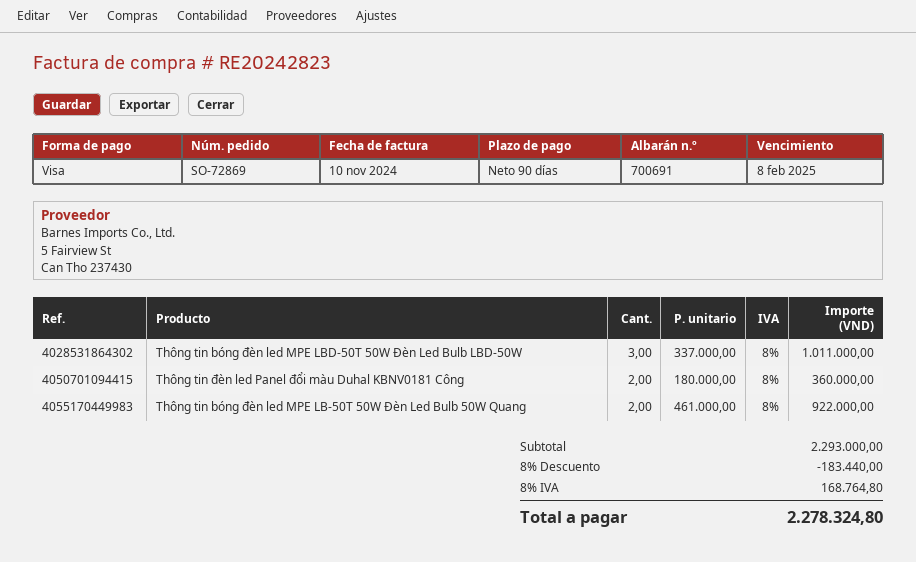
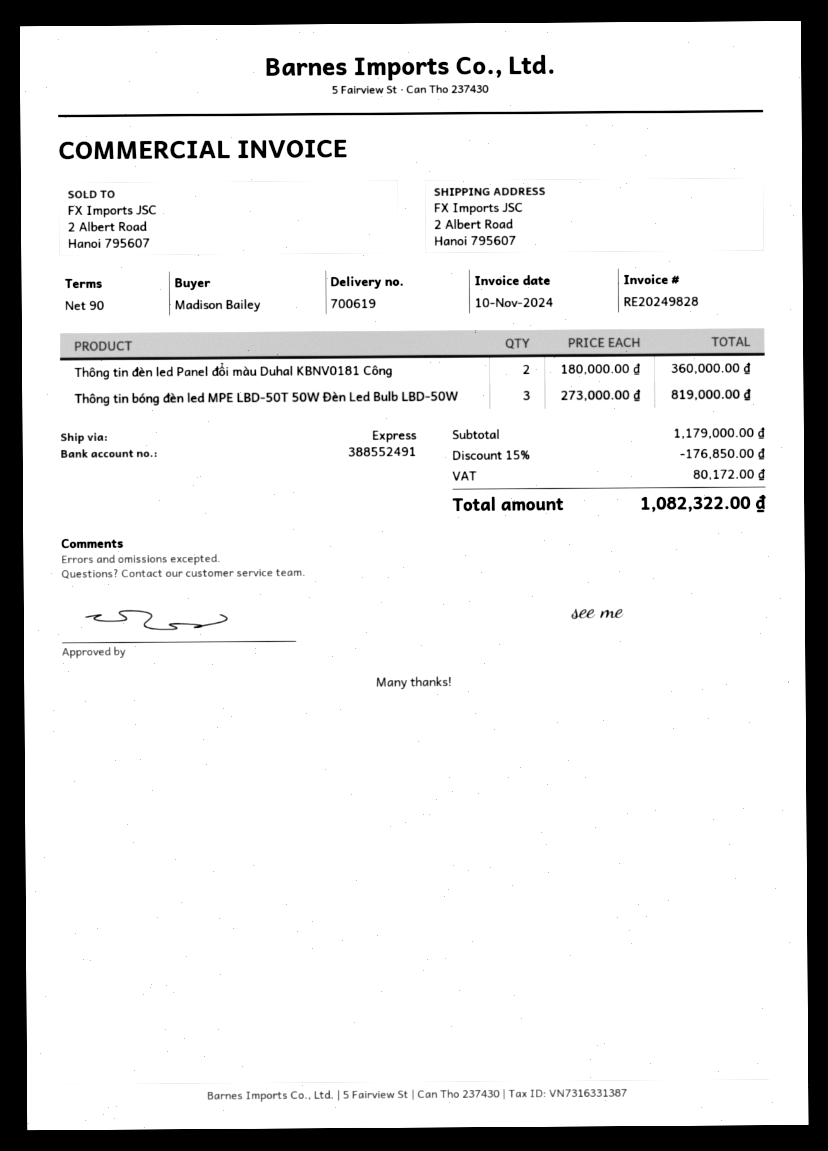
delivery note number: 700691 -> 700619
invoice number: RE20242823 -> RE20249828
Thông tin bóng đèn led MPE LBD-50T 50W Đèn Led Bulb LBD-50W: 3 x 337000.00 = 1011000.00 -> 3 x 273000.00 = 819000.00
Thông tin bóng đèn led MPE LB-50T 50W Đèn Led Bulb 50W Quang: 2 x 461000.00 = 922000.00 -> none
subtotal: 2293000.00 -> 1179000.00
discount: 8% = 183440.00 -> 15% = 176850.00
tax: 168764.80 -> 80172.00
total: 2278324.80 -> 1082322.00

